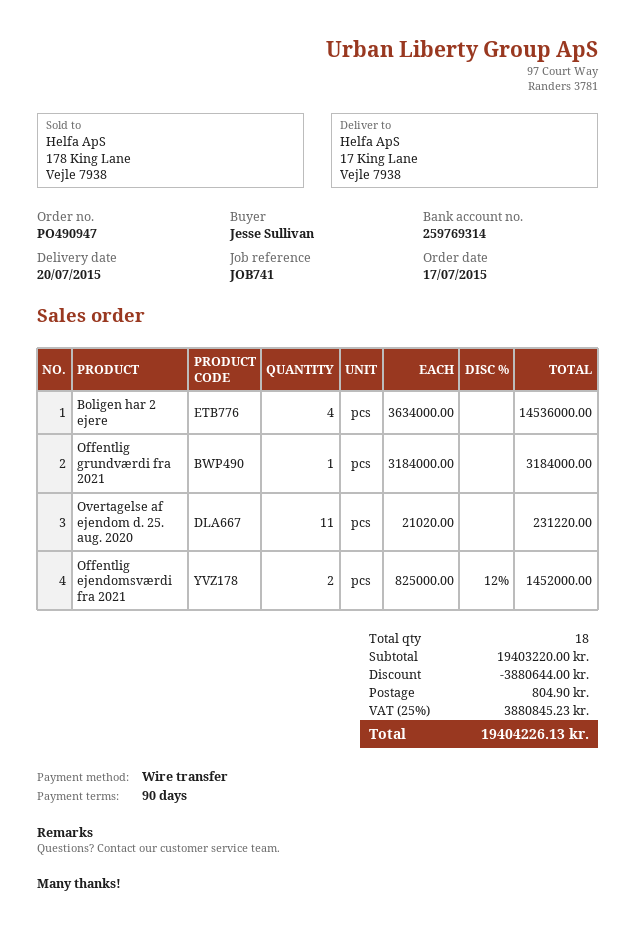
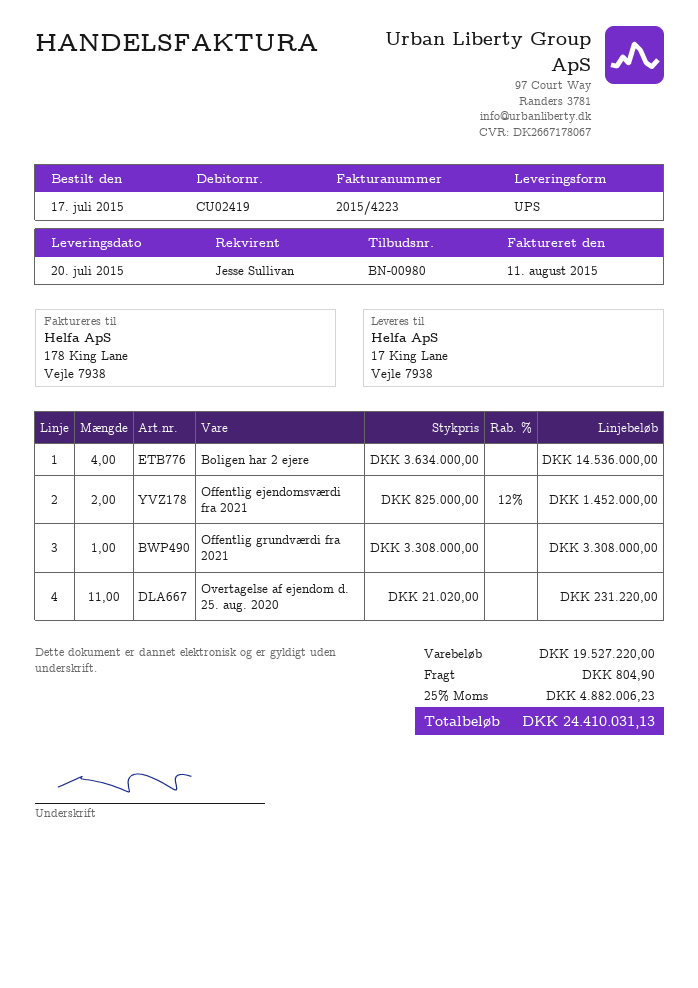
Offentlig grundværdi fra 2021: 1 x 3184000.00 = 3184000.00 -> 1 x 3308000.00 = 3308000.00
subtotal: 19403220.00 -> 19527220.00
discount: 3880644.00 -> none
tax: 25% = 3880845.23 -> 25% = 4882006.23
total: 19404226.13 -> 24410031.13

